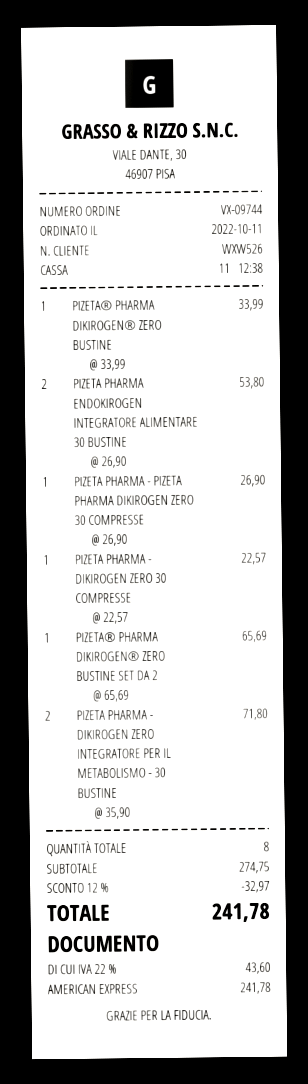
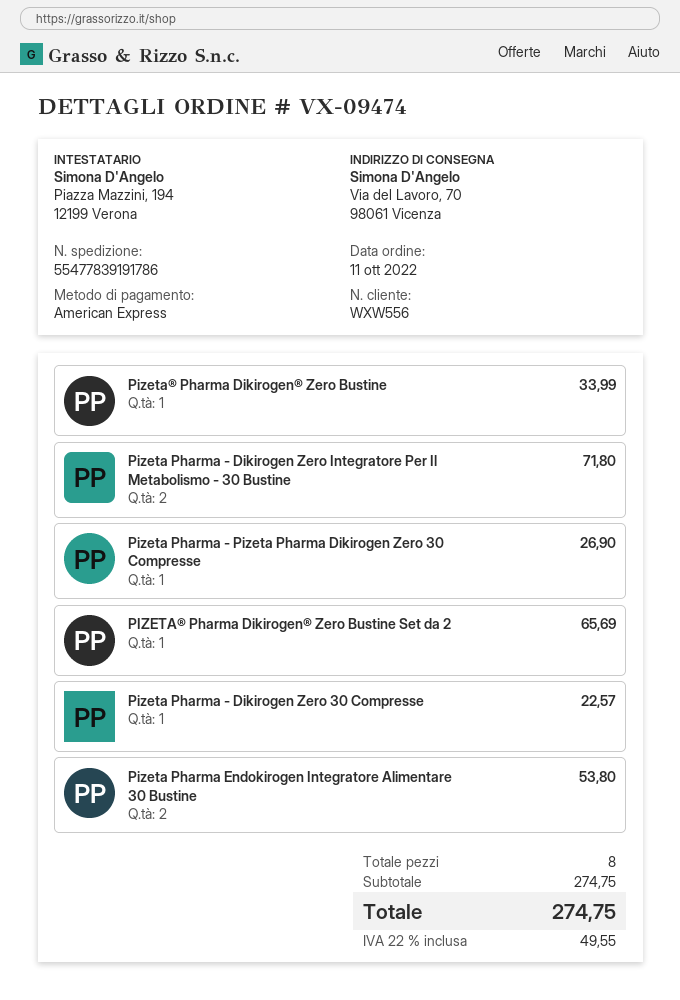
order number: VX-09744 -> VX-09474
customer number: WXW526 -> WXW556
discount: 12% = 32.97 -> none
tax: 22% = 43.60 -> 22% = 49.55
total: 241.78 -> 274.75

